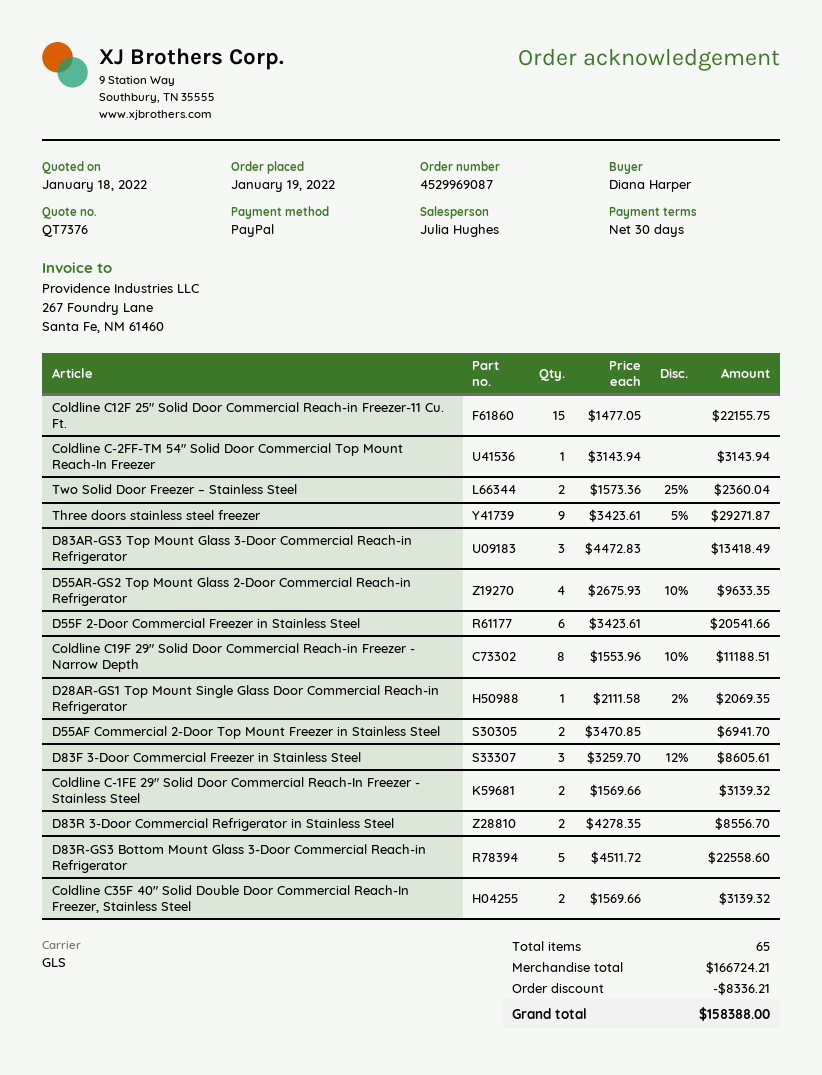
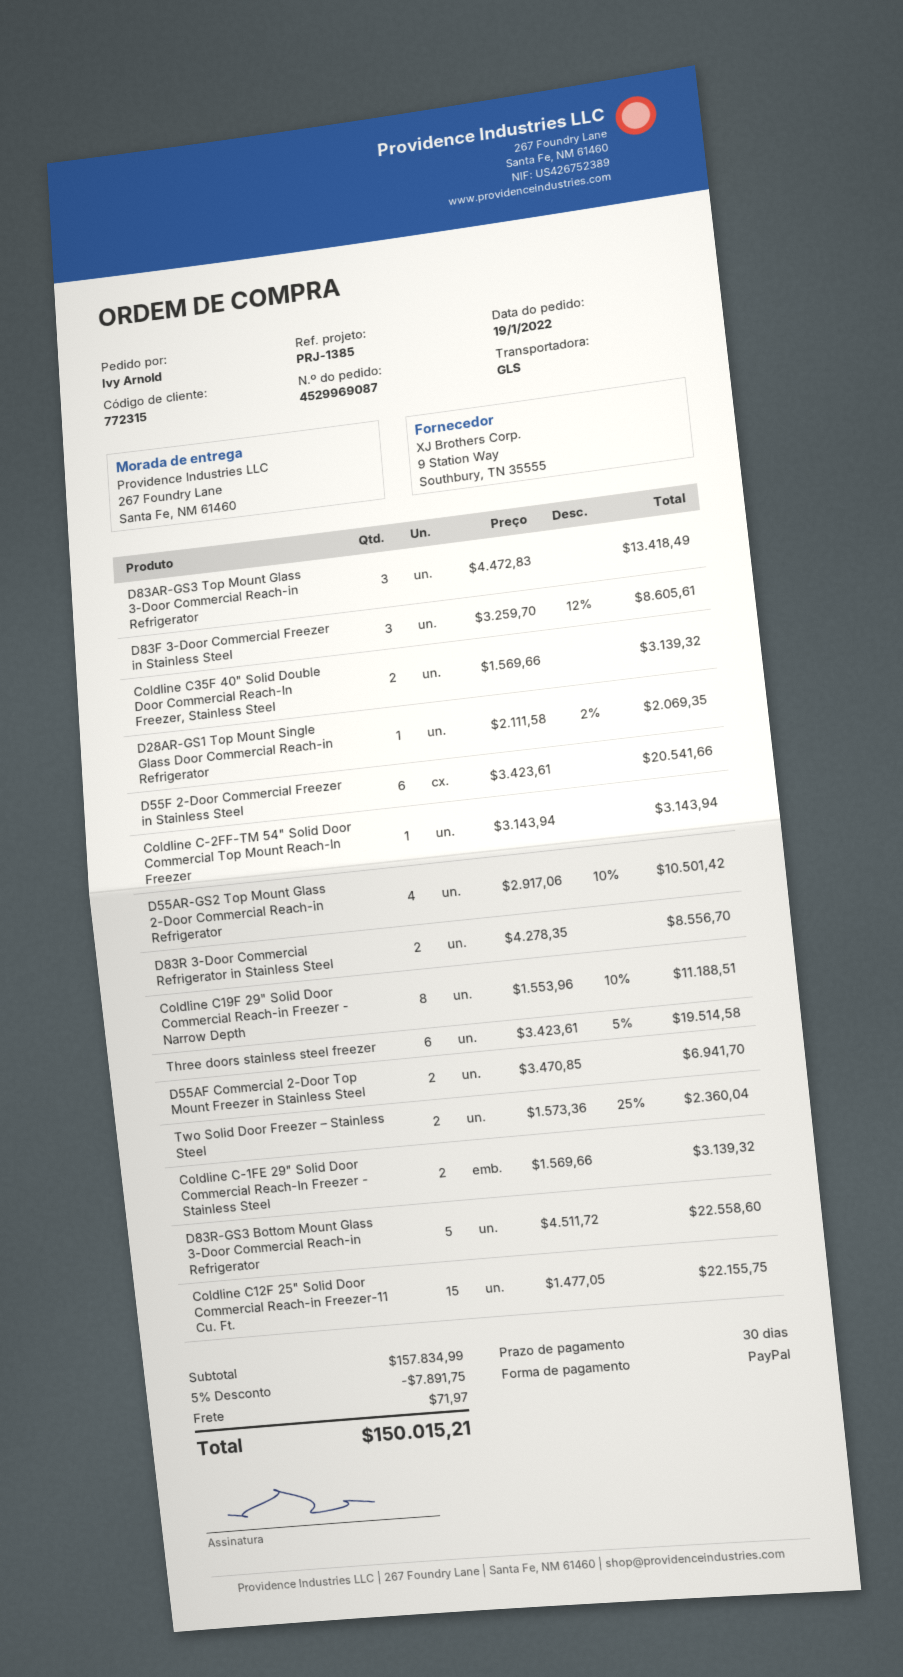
ordered by: Diana Harper -> Ivy Arnold
Three doors stainless steel freezer: 9 x 3423.61 - 5% = 29271.87 -> 6 x 3423.61 - 5% = 19514.58
D55AR-GS2 Top Mount Glass 2-Door Commercial Reach-in Refrigerator: 4 x 2675.93 - 10% = 9633.35 -> 4 x 2917.06 - 10% = 10501.42
subtotal: 166724.21 -> 157834.99
discount: 8336.21 -> 7891.75
shipping: none -> 71.97
total: 158388.00 -> 150015.21

